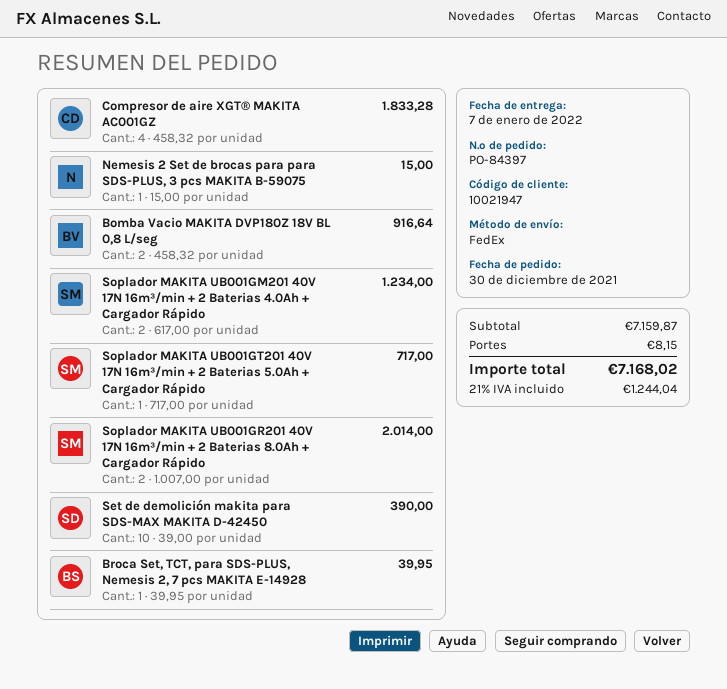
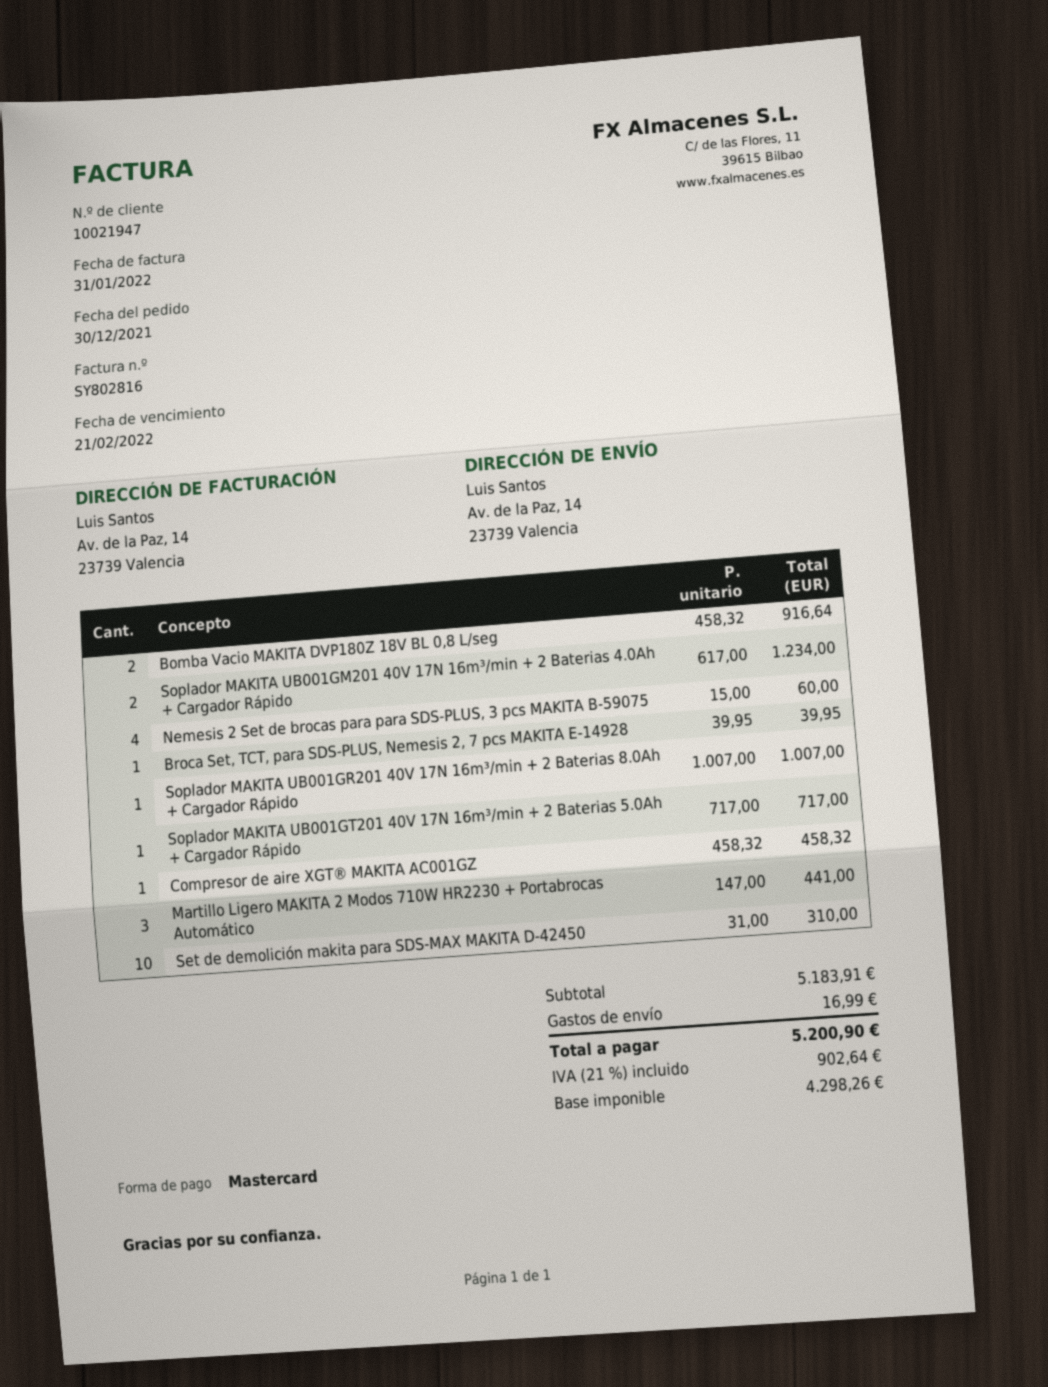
Compresor de aire XGT® MAKITA AC001GZ: 4 x 458.32 = 1833.28 -> 1 x 458.32 = 458.32
Nemesis 2 Set de brocas para para SDS-PLUS, 3 pcs MAKITA B-59075: 1 x 15.00 = 15.00 -> 4 x 15.00 = 60.00
Soplador MAKITA UB001GR201 40V 17N 16m³/min + 2 Baterias 8.0Ah + Cargador Rápido: 2 x 1007.00 = 2014.00 -> 1 x 1007.00 = 1007.00
Set de demolición makita para SDS-MAX MAKITA D-42450: 10 x 39.00 = 390.00 -> 10 x 31.00 = 310.00
Martillo Ligero MAKITA 2 Modos 710W HR2230 + Portabrocas Automático: none -> 3 x 147.00 = 441.00
subtotal: 7159.87 -> 5183.91
shipping: 8.15 -> 16.99
tax: 21% = 1244.04 -> 21% = 902.64
total: 7168.02 -> 5200.90

